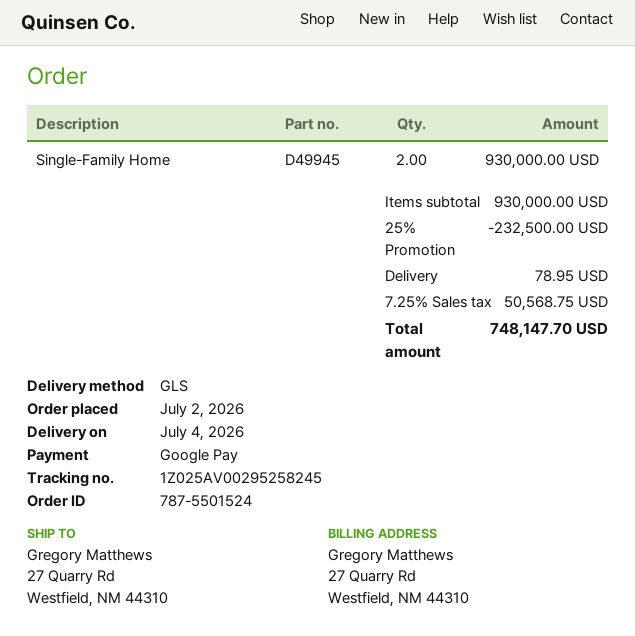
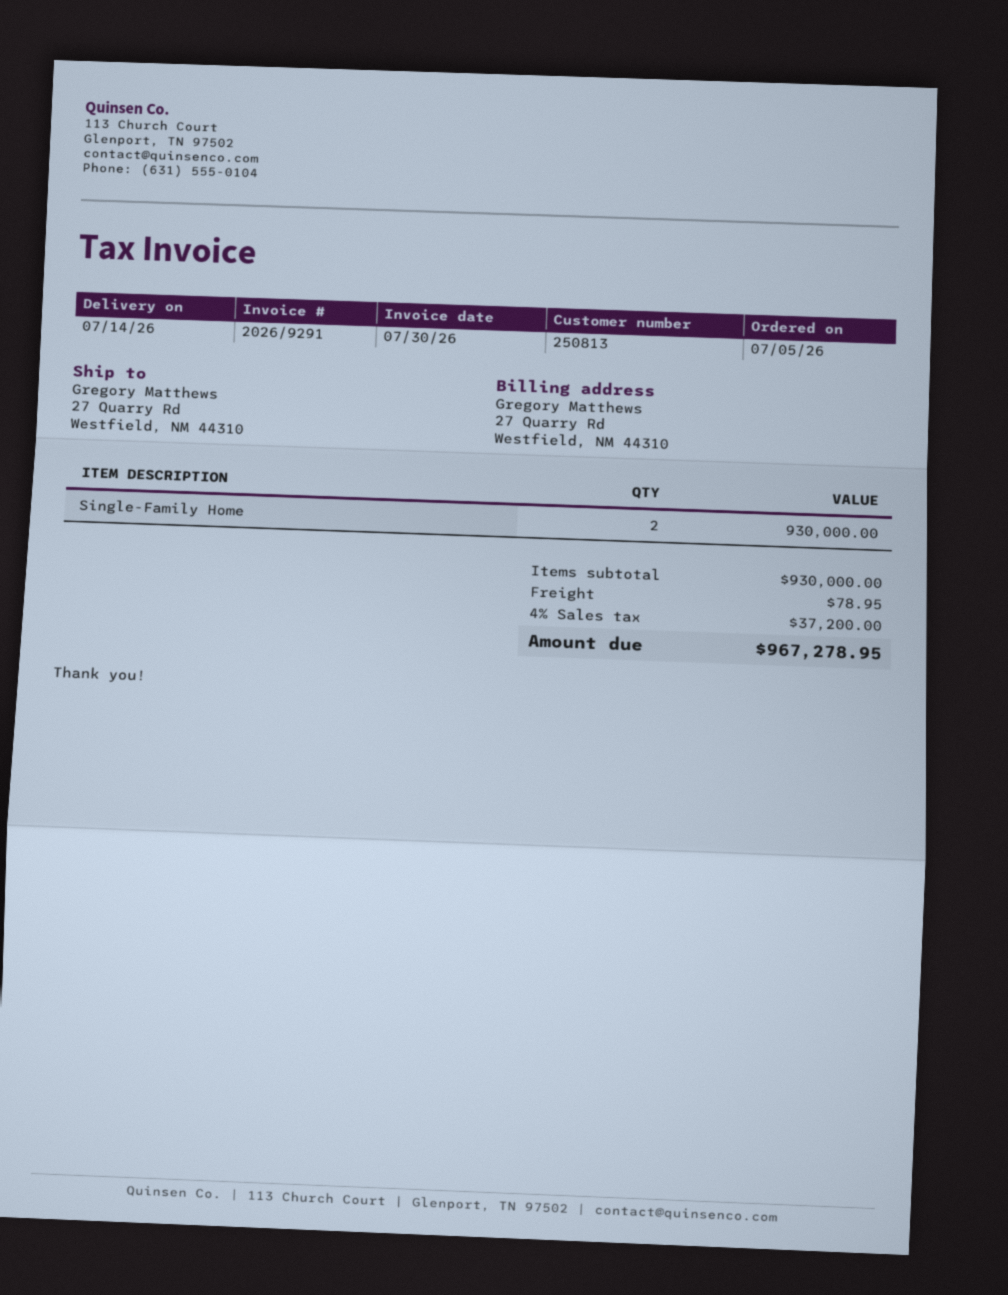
order date: 2026-07-02 -> 2026-07-05
delivery date: 2026-07-04 -> 2026-07-14
discount: 25% = 232500.00 -> none
tax: 7.25% = 50568.75 -> 4% = 37200.00
total: 748147.70 -> 967278.95

